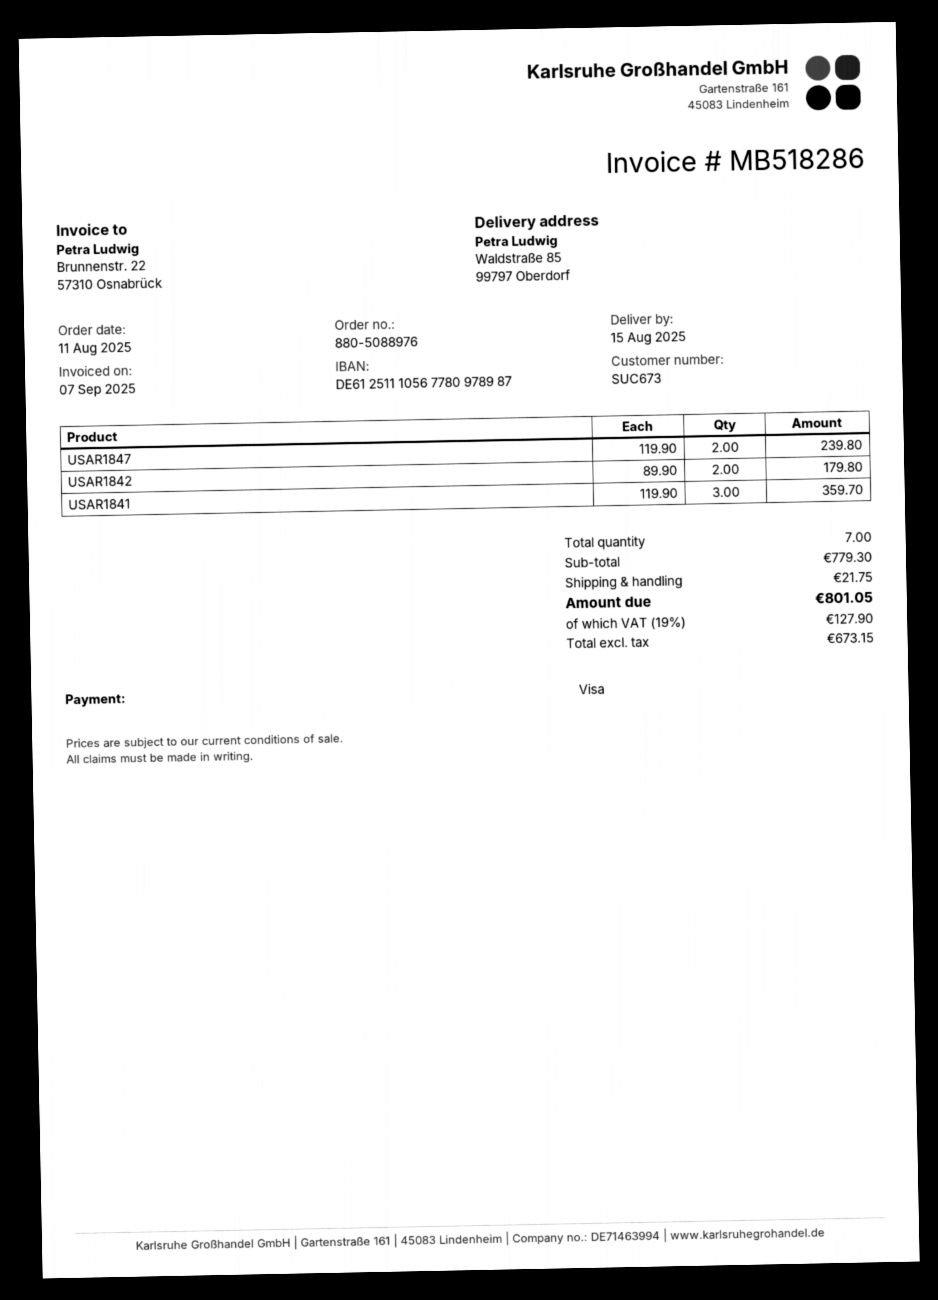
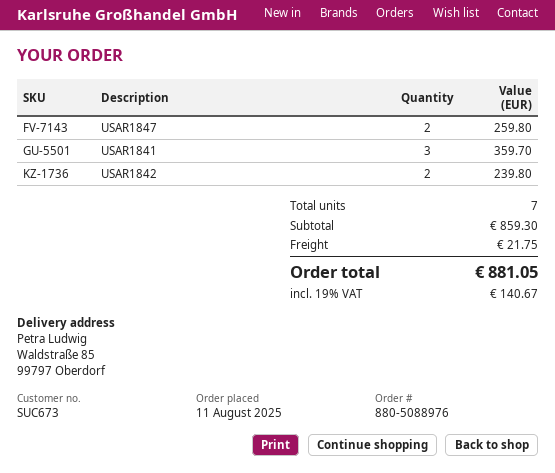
USAR1847: 2 for 239.80 -> 2 for 259.80
USAR1842: 2 for 179.80 -> 2 for 239.80
subtotal: 779.30 -> 859.30
tax: 19% = 127.90 -> 19% = 140.67
total: 801.05 -> 881.05

